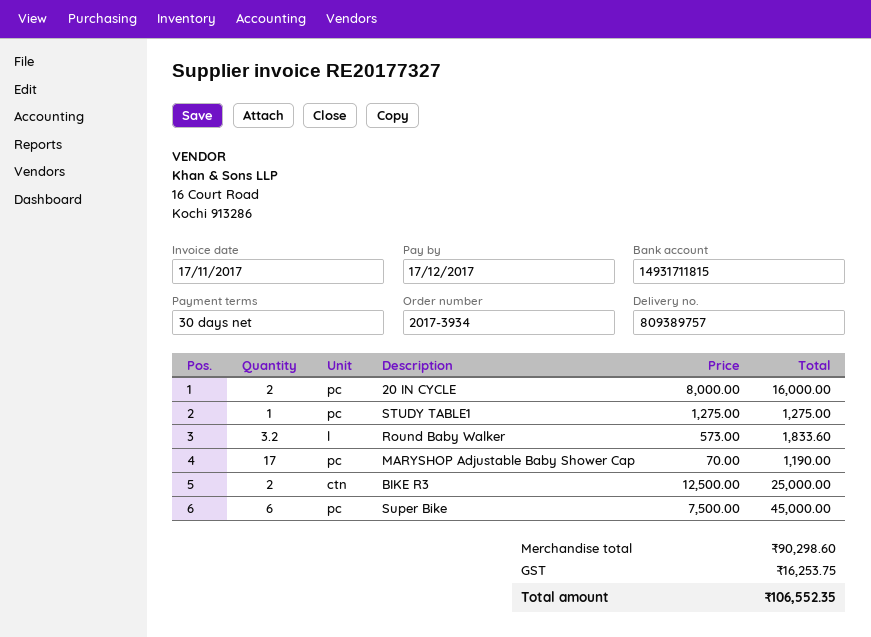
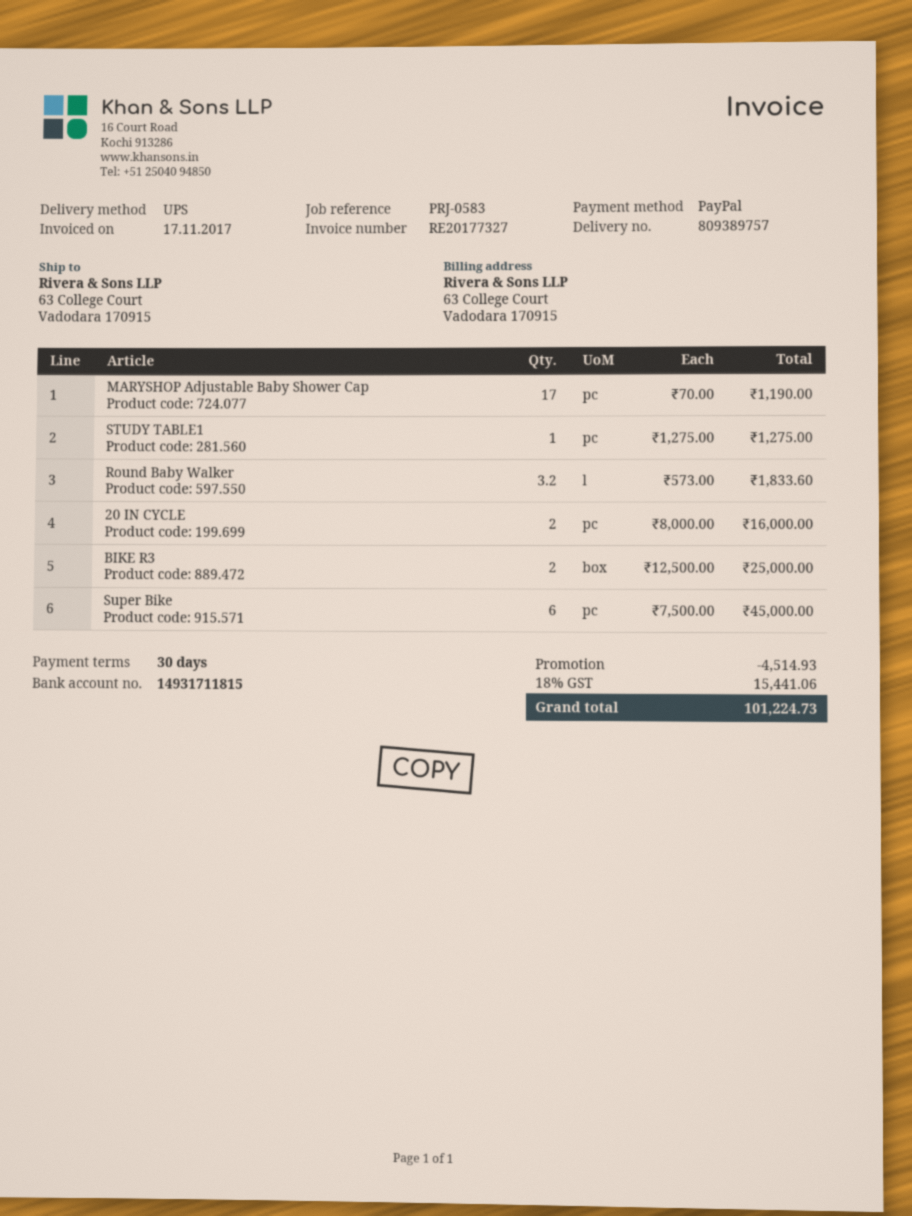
discount: none -> 4514.93
tax: 16253.75 -> 15441.06
total: 106552.35 -> 101224.73

